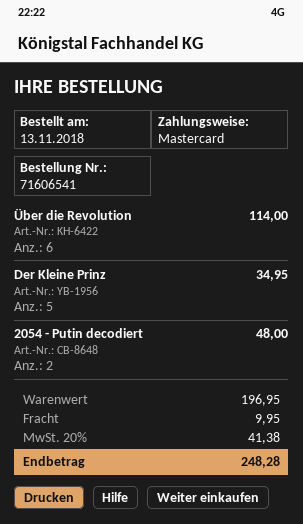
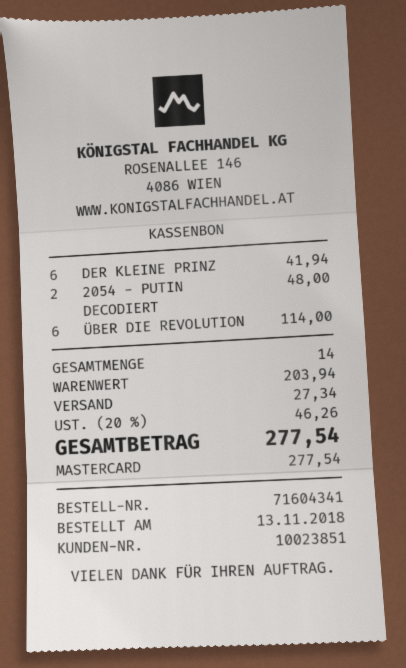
order number: 71606541 -> 71604341
Der Kleine Prinz: 5 for 34.95 -> 6 for 41.94
subtotal: 196.95 -> 203.94
shipping: 9.95 -> 27.34
tax: 20% = 41.38 -> 20% = 46.26
total: 248.28 -> 277.54

